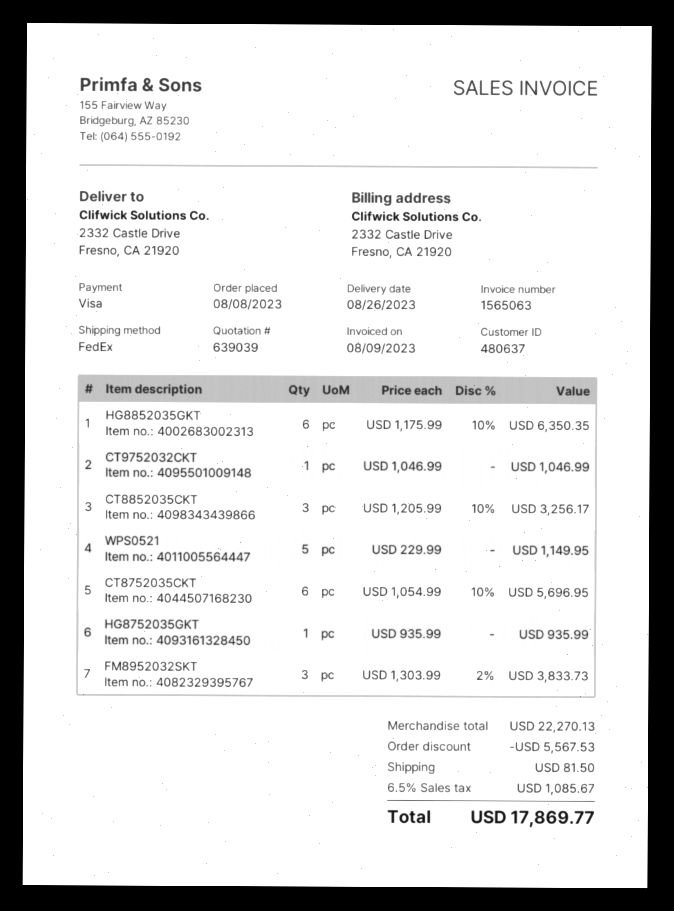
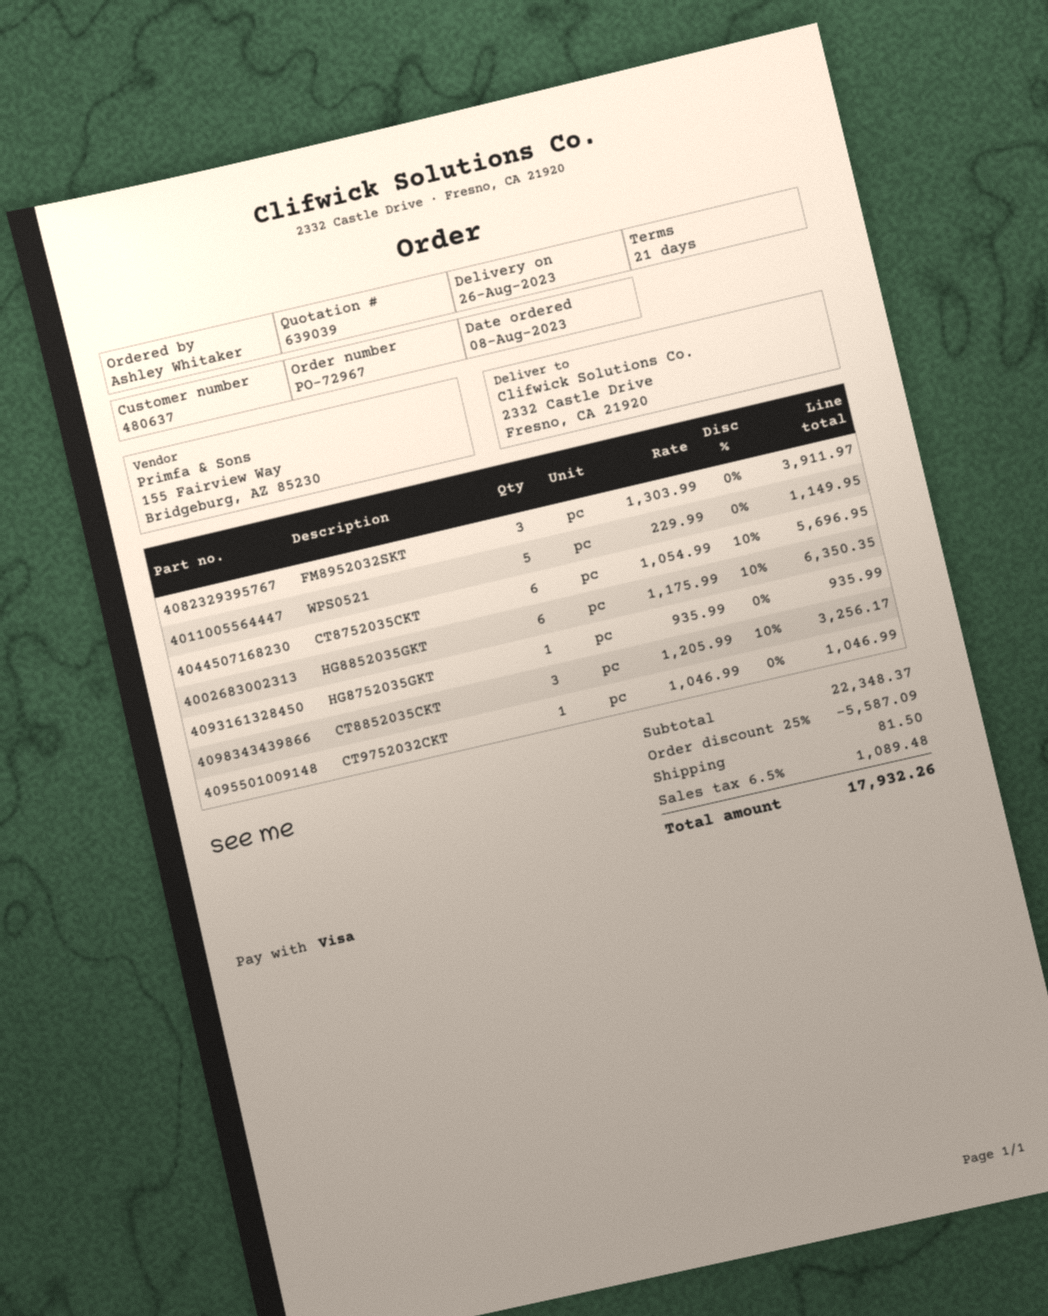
FM8952032SKT: 3 x 1303.99 - 2% = 3833.73 -> 3 x 1303.99 = 3911.97
subtotal: 22270.13 -> 22348.37
discount: 5567.53 -> 5587.09
tax: 6.5% = 1085.67 -> 6.5% = 1089.48
total: 17869.77 -> 17932.26

